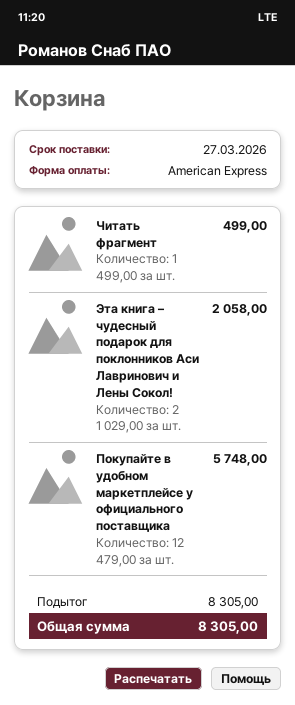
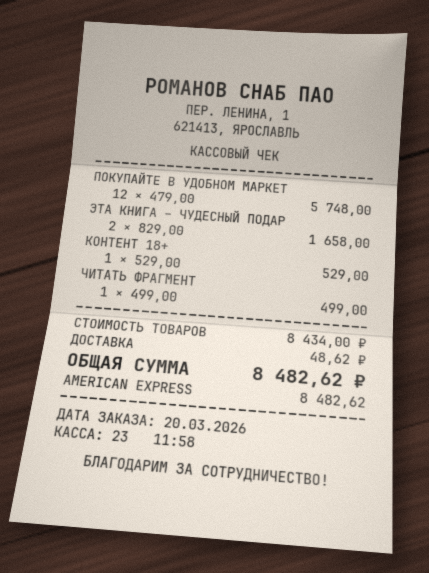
Эта книга – чудесный подарок для поклонников Аси Лавринович и Лены Сокол!: 2 x 1029.00 = 2058.00 -> 2 x 829.00 = 1658.00
КОНТЕНТ 18+: none -> 1 x 529.00 = 529.00
subtotal: 8305.00 -> 8434.00
shipping: none -> 48.62
total: 8305.00 -> 8482.62

